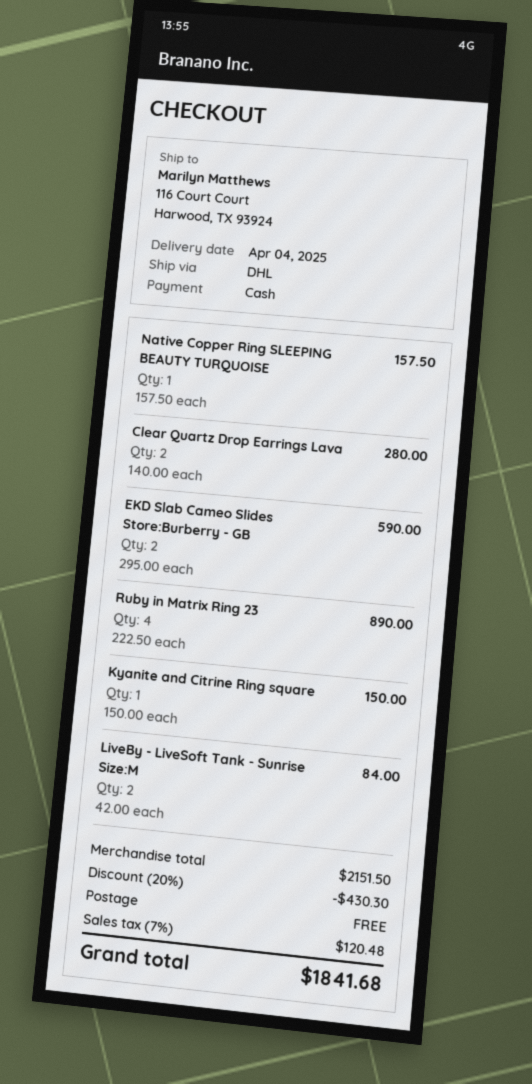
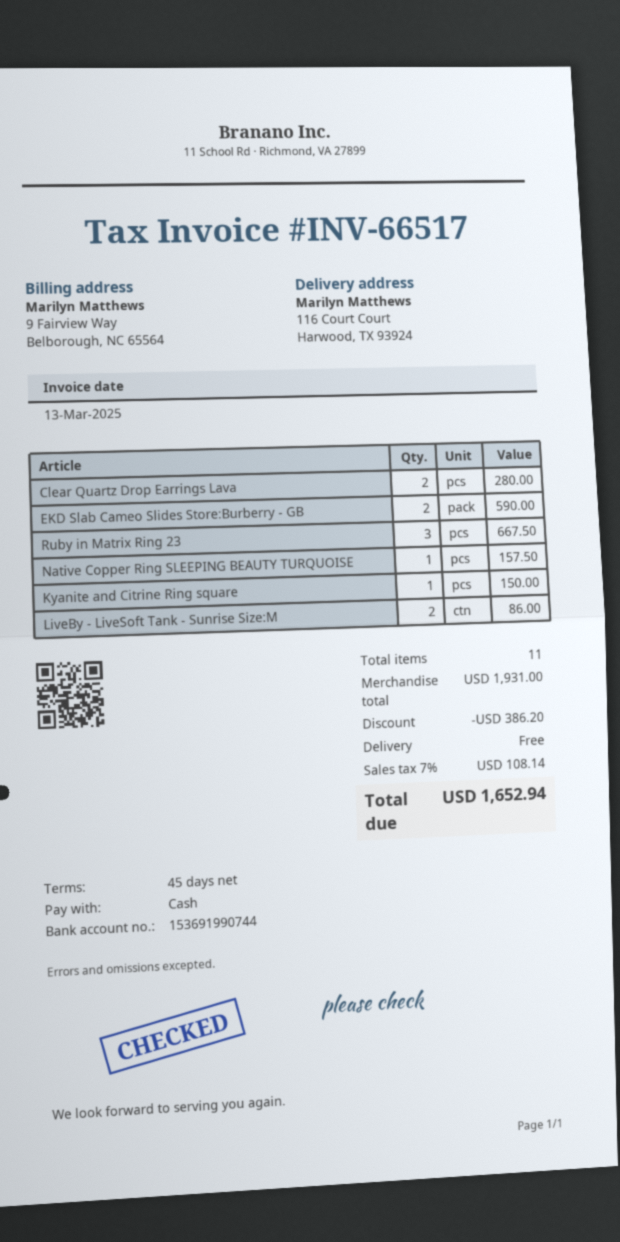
Ruby in Matrix Ring 23: 4 for 890.00 -> 3 for 667.50
LiveBy - LiveSoft Tank - Sunrise Size:M: 2 for 84.00 -> 2 for 86.00
subtotal: 2151.50 -> 1931.00
discount: 430.30 -> 386.20
tax: 7% = 120.48 -> 7% = 108.14
total: 1841.68 -> 1652.94

